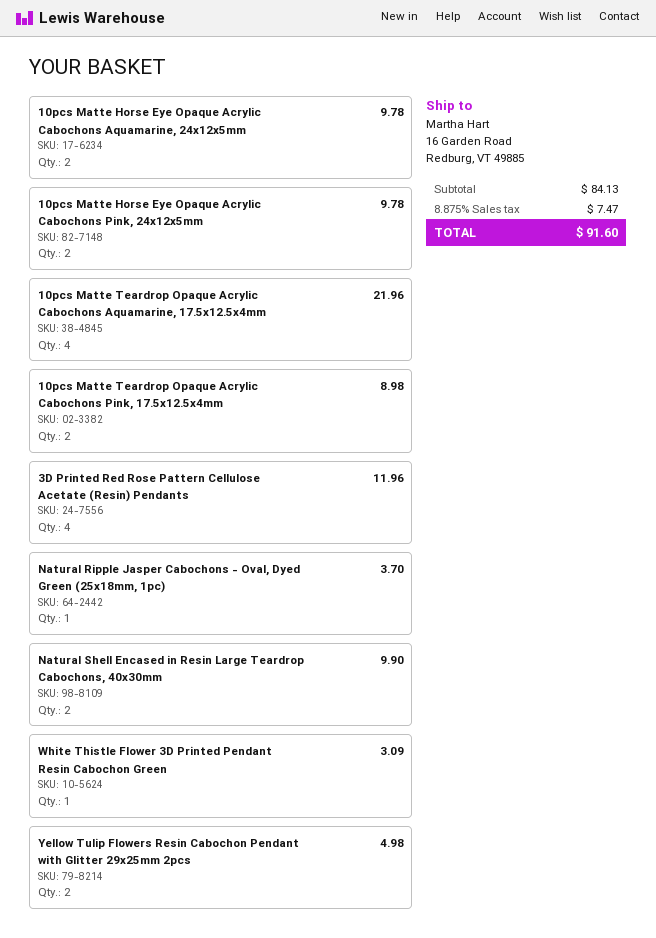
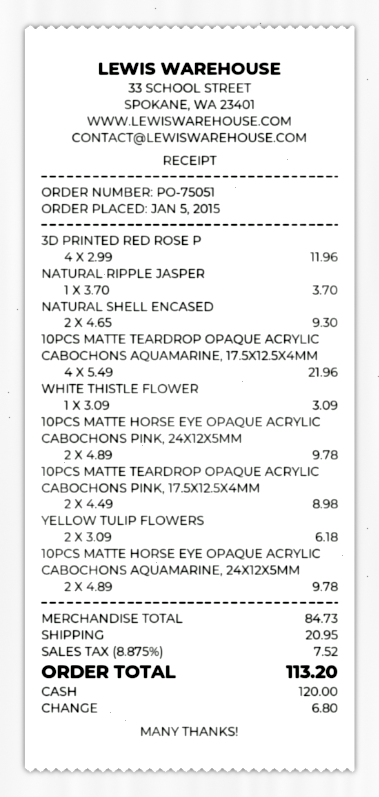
Natural Shell Encased in Resin Large Teardrop Cabochons, 40x30mm: 2 for 9.90 -> 2 for 9.30
Yellow Tulip Flowers Resin Cabochon Pendant with Glitter 29x25mm 2pcs: 2 for 4.98 -> 2 for 6.18
subtotal: 84.13 -> 84.73
shipping: none -> 20.95
tax: 8.875% = 7.47 -> 8.875% = 7.52
total: 91.60 -> 113.20

